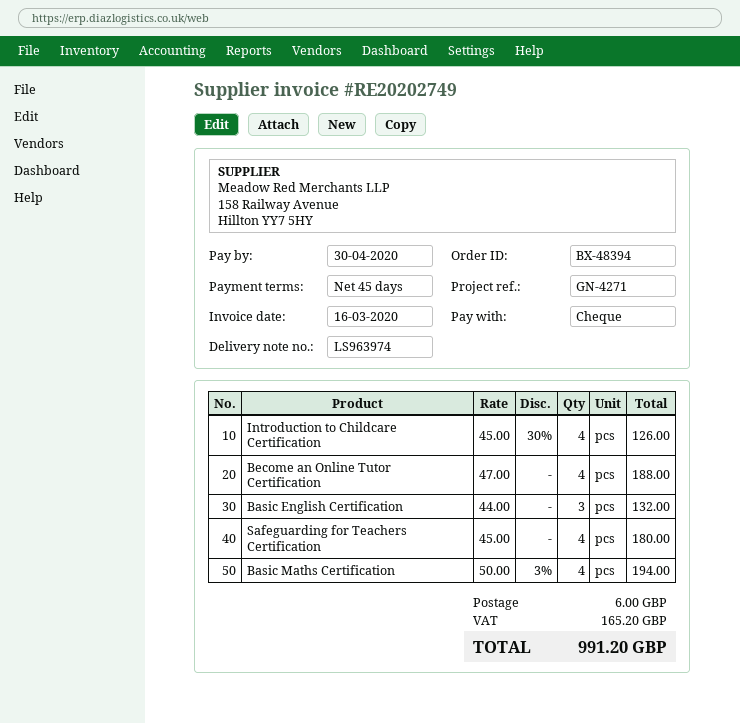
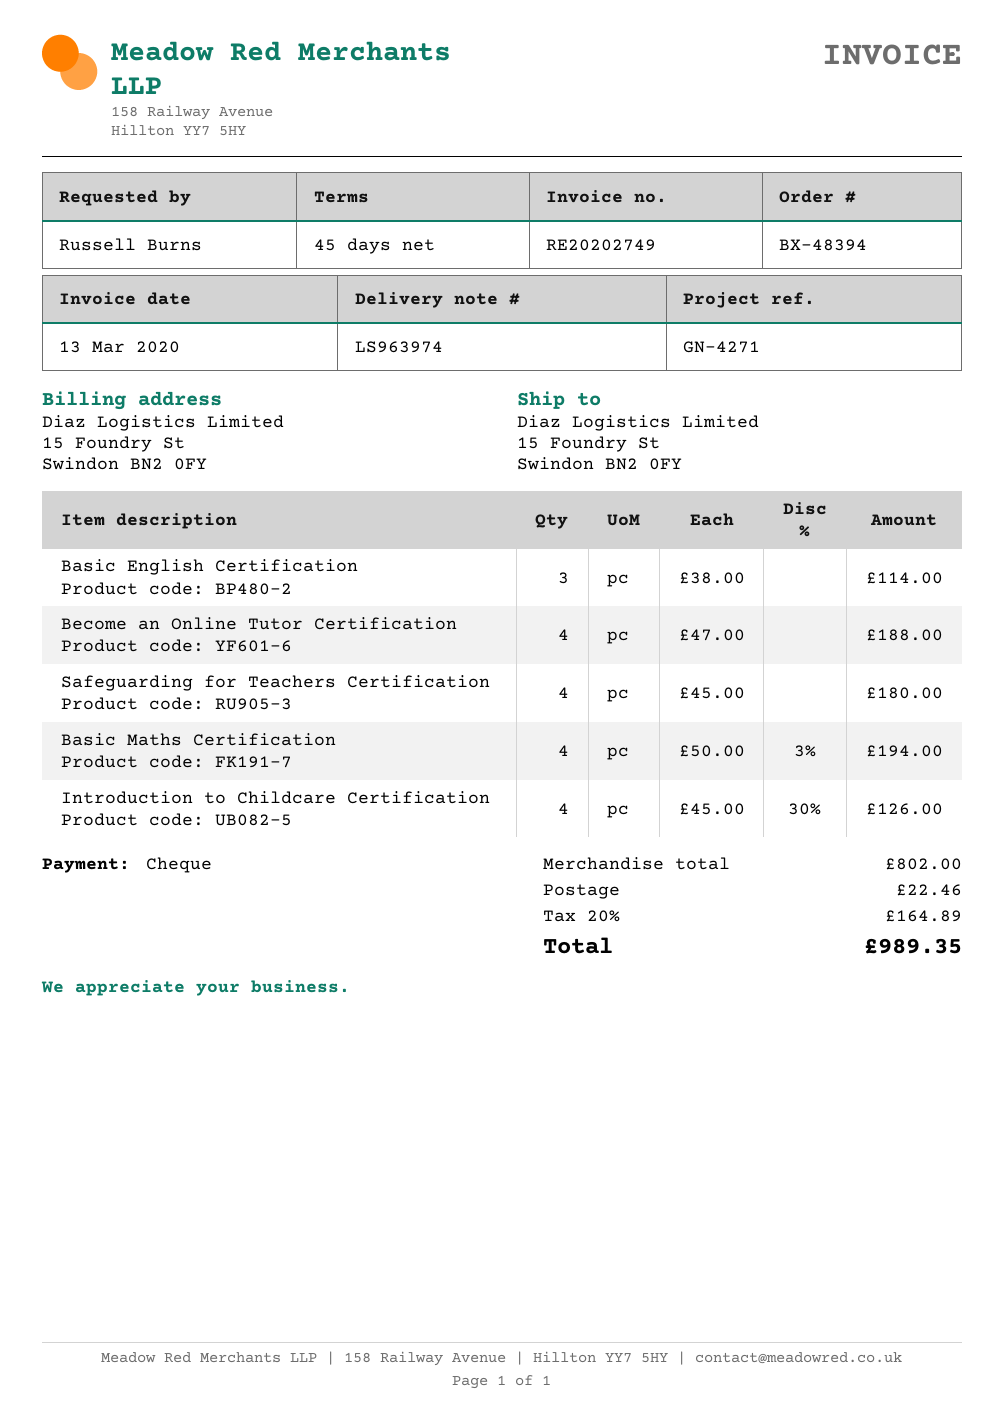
invoice date: 2020-03-16 -> 2020-03-13
Basic English Certification: 3 x 44.00 = 132.00 -> 3 x 38.00 = 114.00
shipping: 6.00 -> 22.46
tax: 165.20 -> 164.89
total: 991.20 -> 989.35

